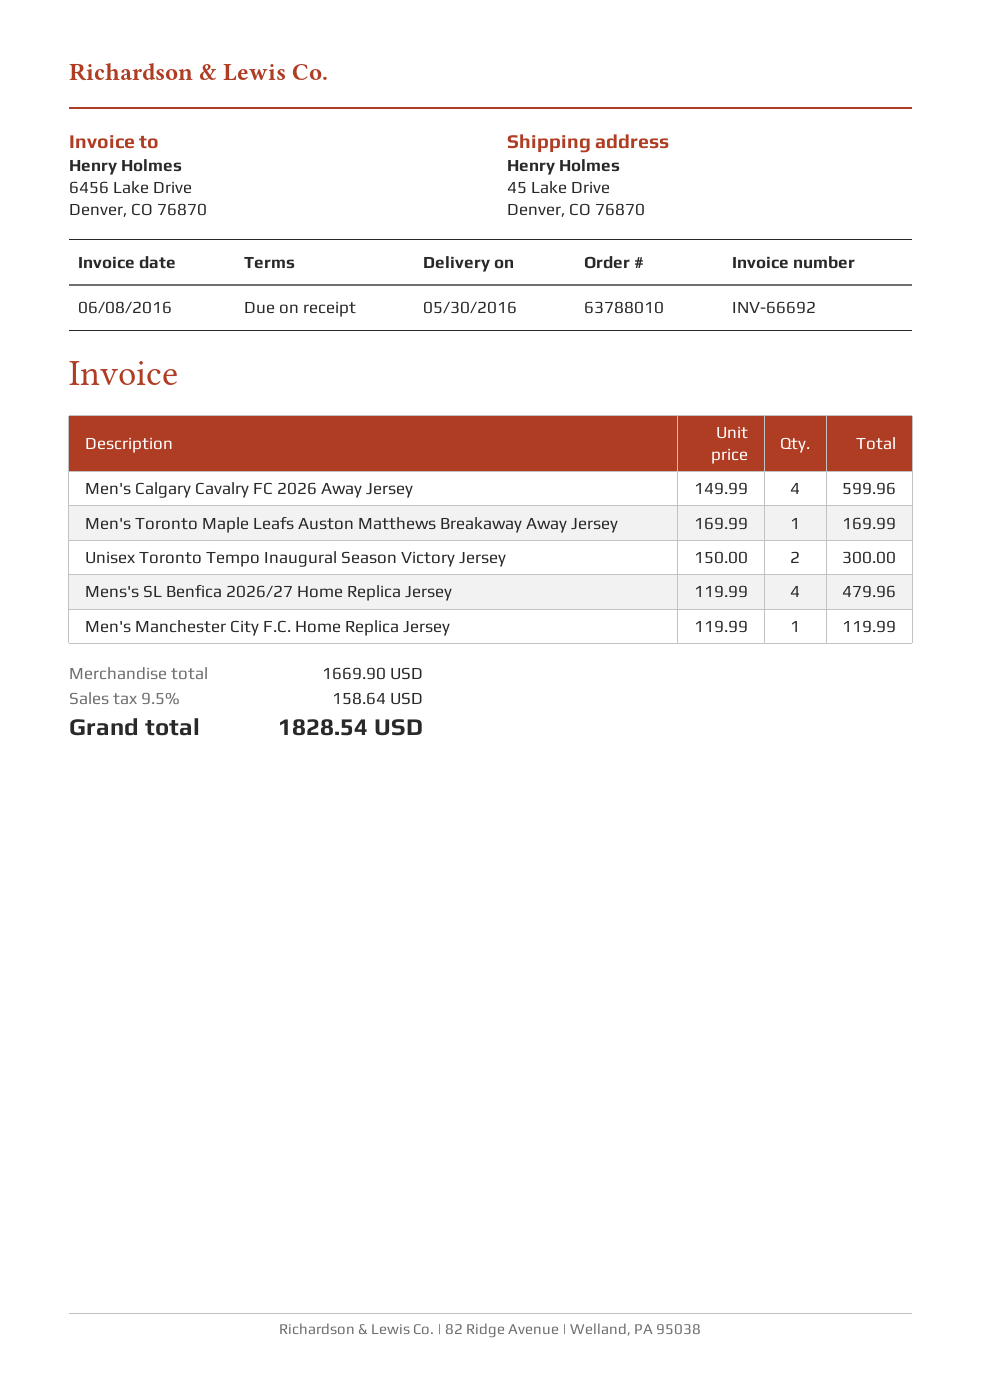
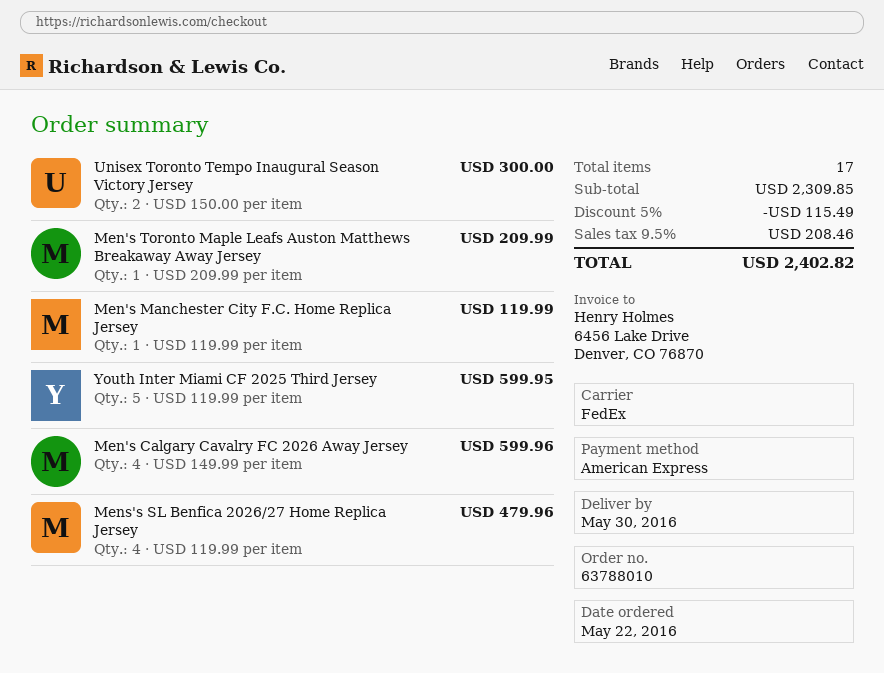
Men's Toronto Maple Leafs Auston Matthews Breakaway Away Jersey: 1 x 169.99 = 169.99 -> 1 x 209.99 = 209.99
Youth Inter Miami CF 2025 Third Jersey: none -> 5 x 119.99 = 599.95
subtotal: 1669.90 -> 2309.85
discount: none -> 5% = 115.49
tax: 9.5% = 158.64 -> 9.5% = 208.46
total: 1828.54 -> 2402.82

